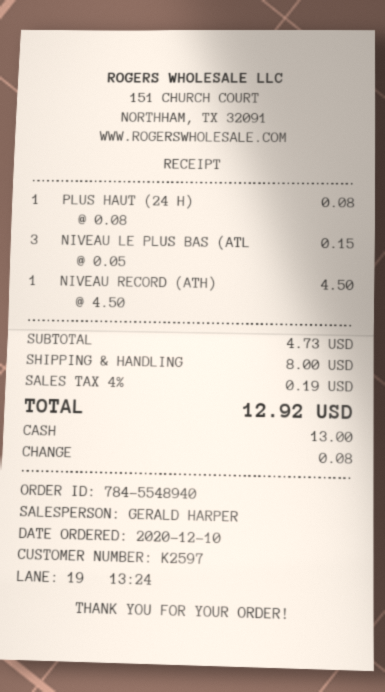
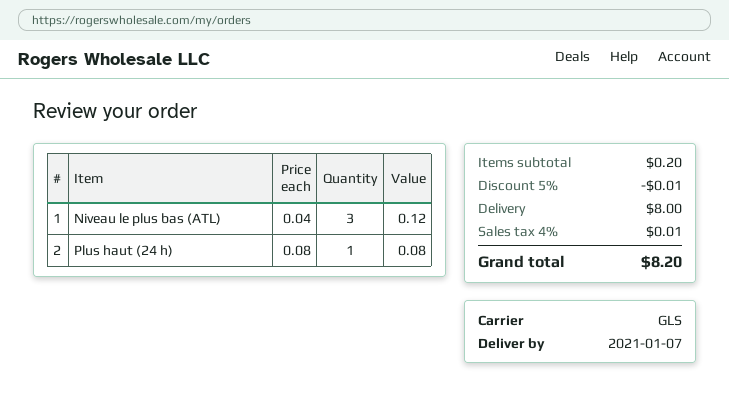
NIVEAU LE PLUS BAS (ATL: 3 x 0.05 = 0.15 -> 3 x 0.04 = 0.12
NIVEAU RECORD (ATH): 1 x 4.50 = 4.50 -> none
subtotal: 4.73 -> 0.20
discount: none -> 5% = 0.01
tax: 4% = 0.19 -> 4% = 0.01
total: 12.92 -> 8.20

